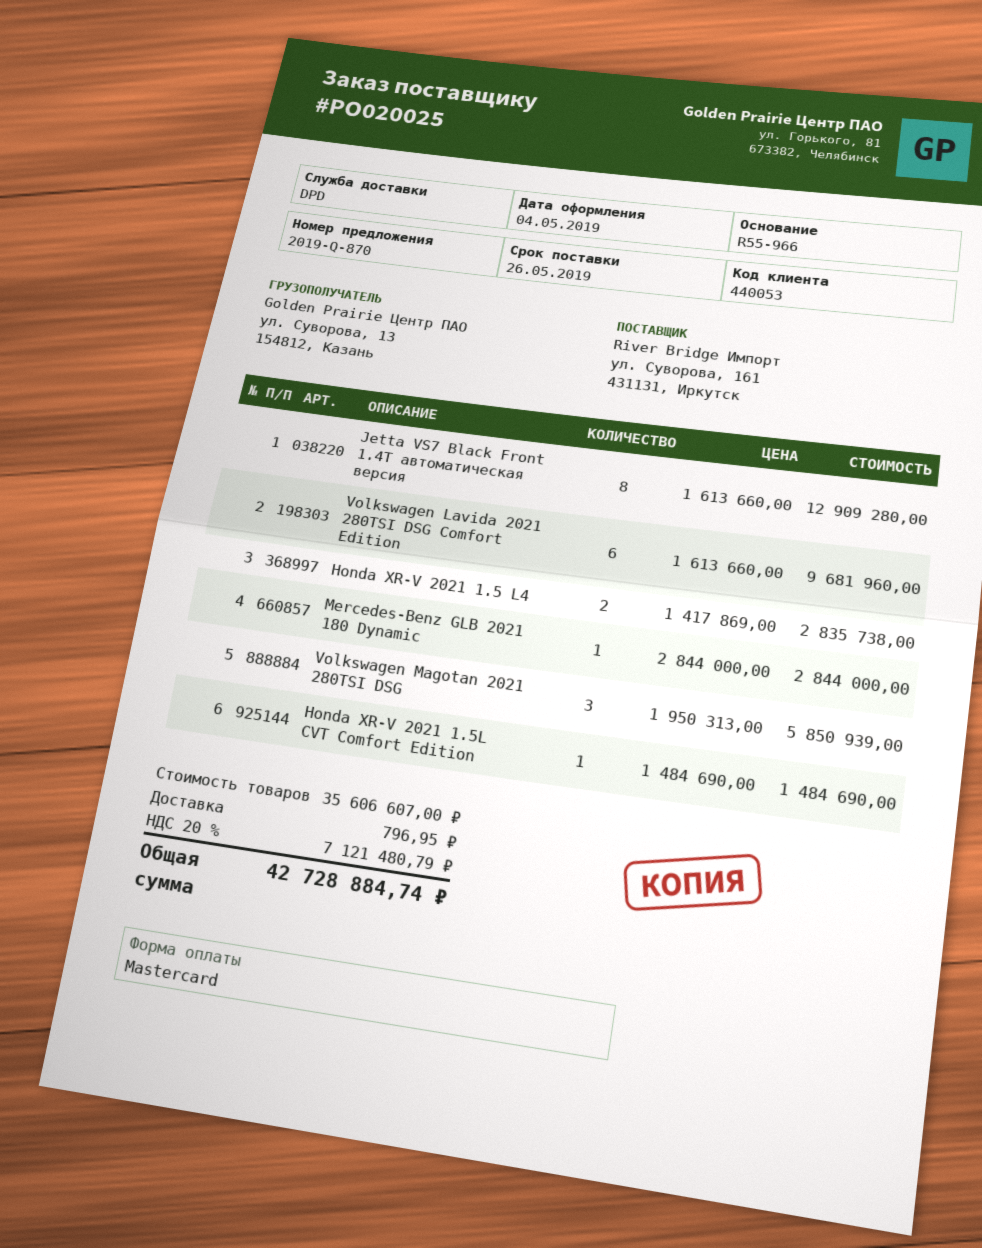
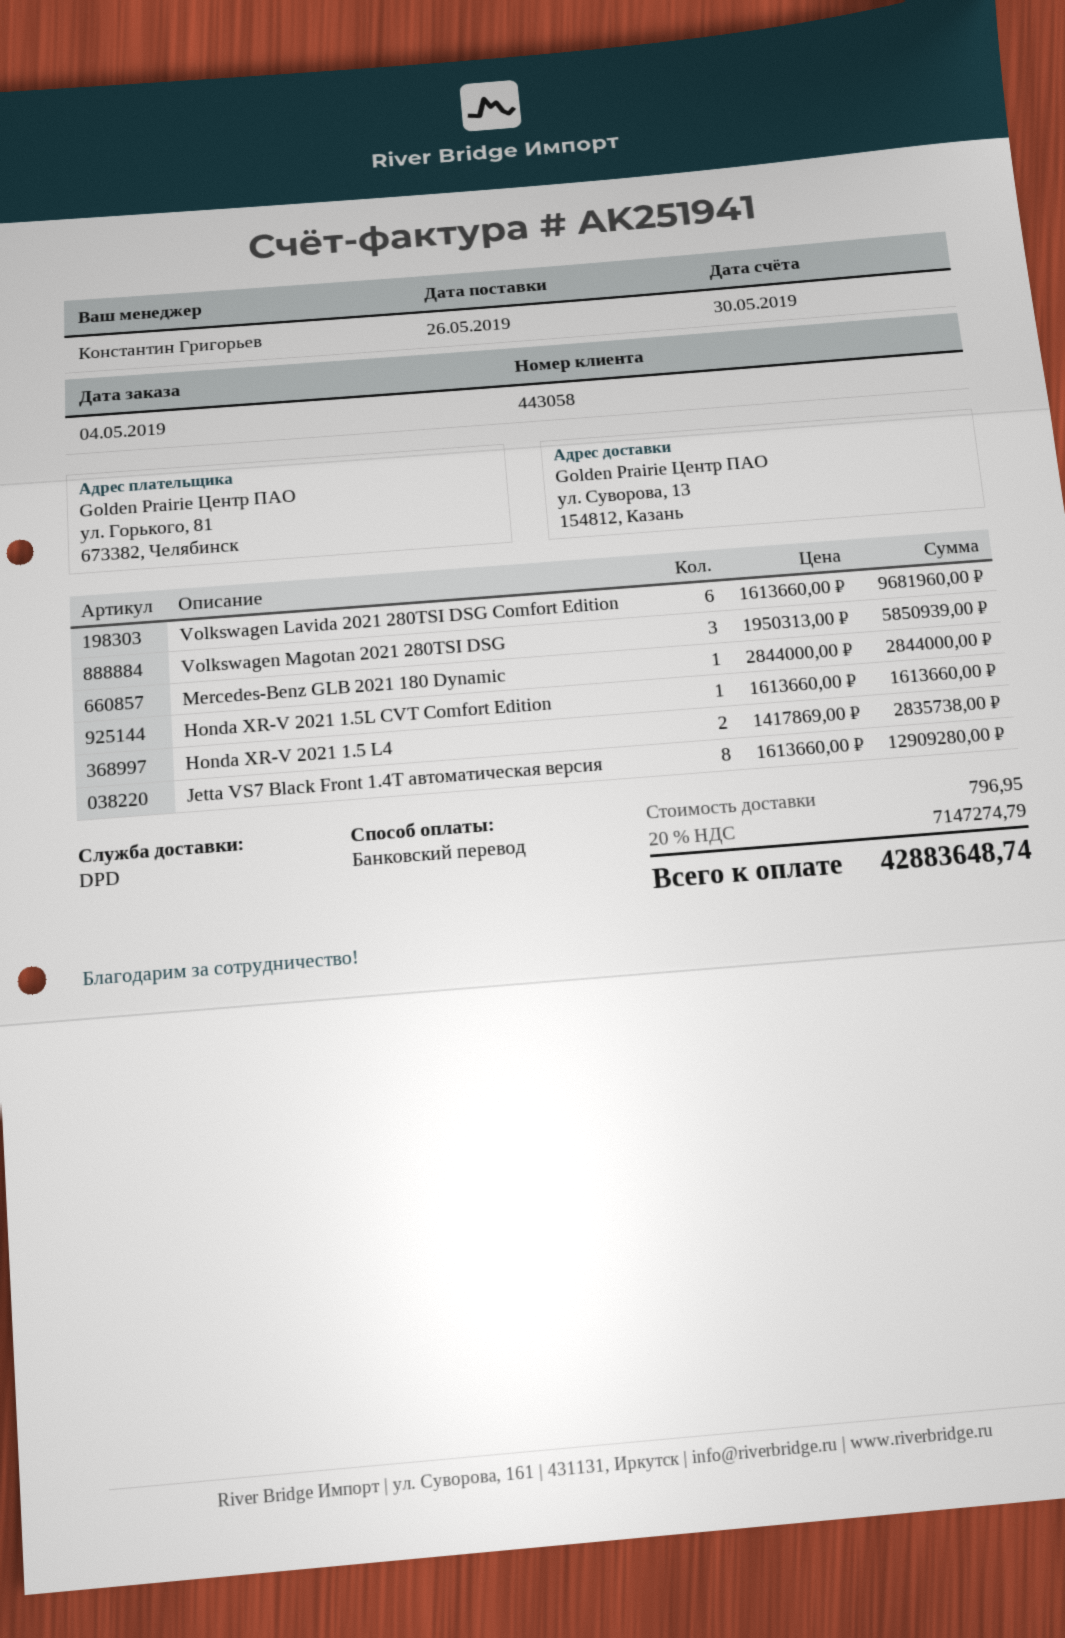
customer number: 440053 -> 443058
payment method: Mastercard -> bank transfer
Honda XR-V 2021 1.5L CVT Comfort Edition: 1 x 1484690.00 = 1484690.00 -> 1 x 1613660.00 = 1613660.00
tax: 20% = 7121480.79 -> 20% = 7147274.79
total: 42728884.74 -> 42883648.74

